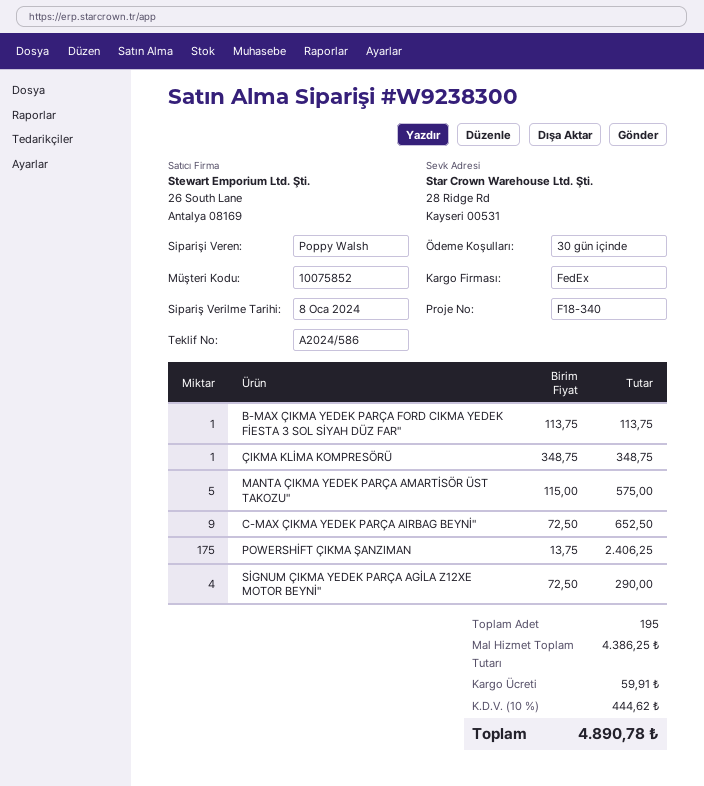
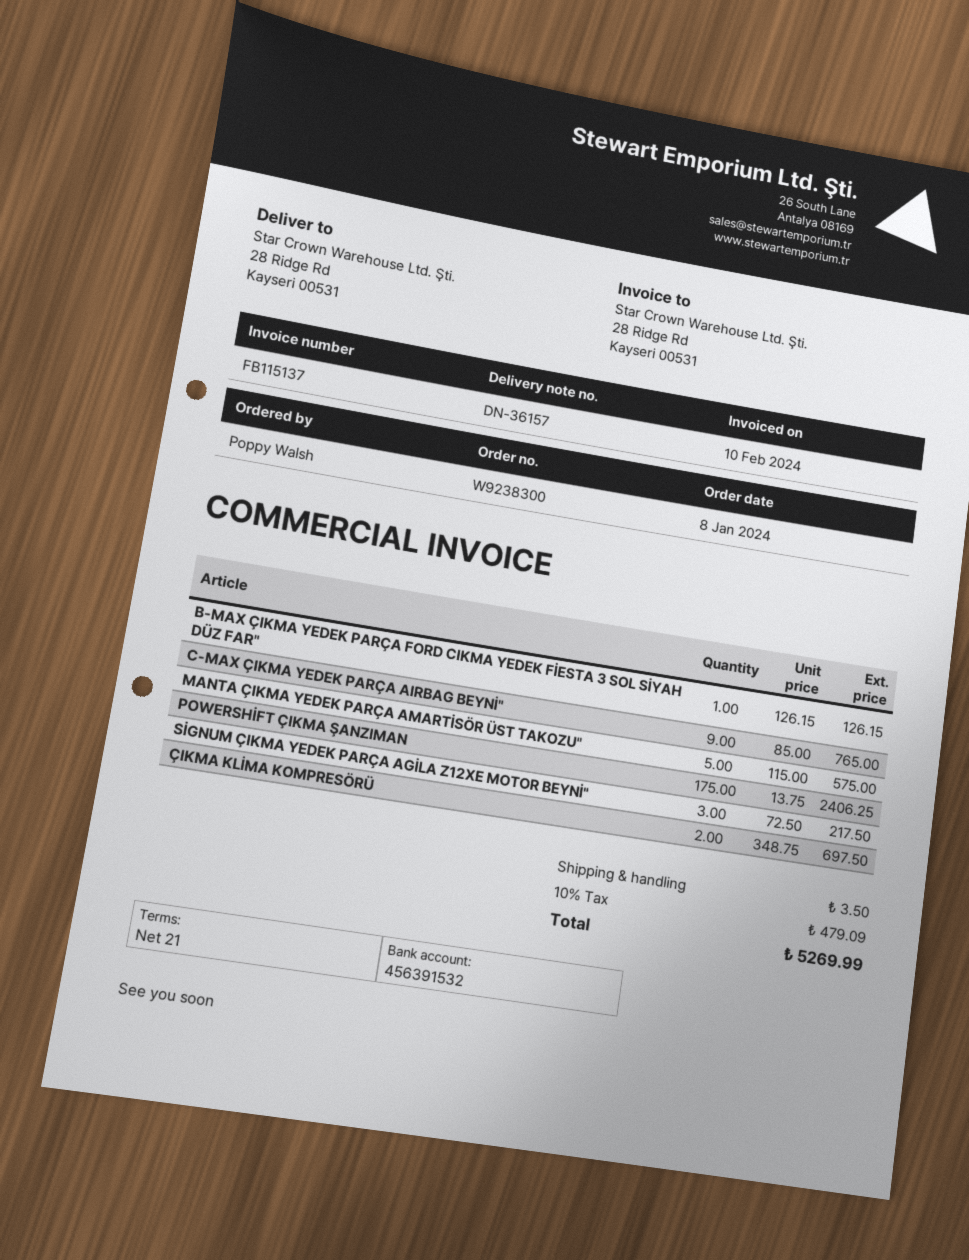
payment terms: 30 days -> 21 days
B-MAX ÇIKMA YEDEK PARÇA FORD CIKMA YEDEK FİESTA 3 SOL SİYAH DÜZ FAR": 1 x 113.75 = 113.75 -> 1 x 126.15 = 126.15
ÇIKMA KLİMA KOMPRESÖRÜ: 1 x 348.75 = 348.75 -> 2 x 348.75 = 697.50
C-MAX ÇIKMA YEDEK PARÇA AIRBAG BEYNİ": 9 x 72.50 = 652.50 -> 9 x 85.00 = 765.00
SİGNUM ÇIKMA YEDEK PARÇA AGİLA Z12XE MOTOR BEYNİ": 4 x 72.50 = 290.00 -> 3 x 72.50 = 217.50
shipping: 59.91 -> 3.50
tax: 10% = 444.62 -> 10% = 479.09
total: 4890.78 -> 5269.99

